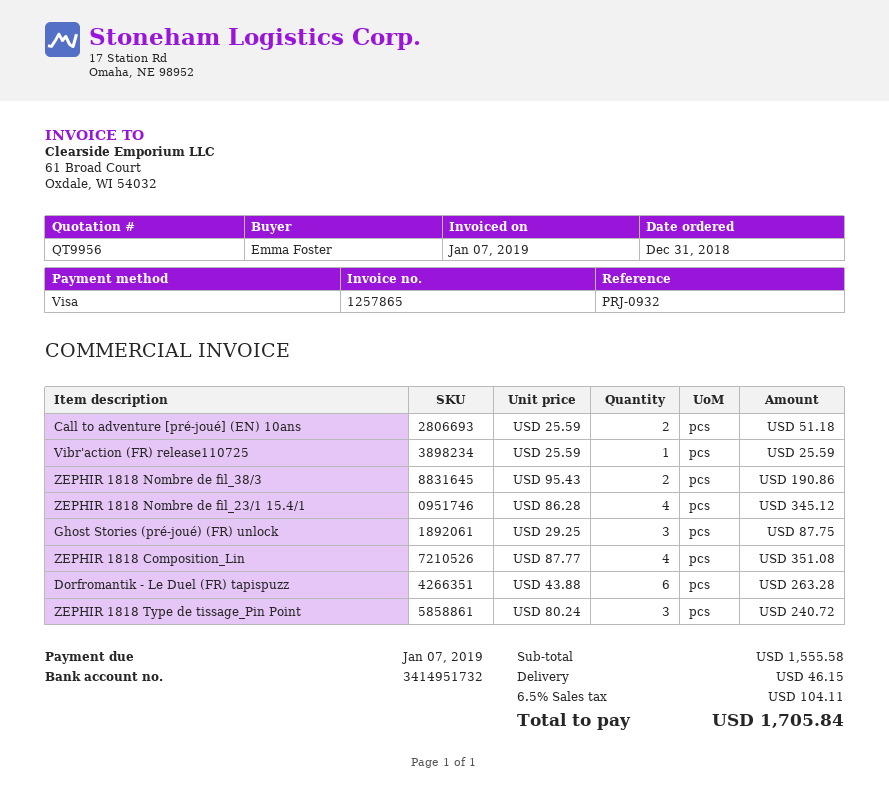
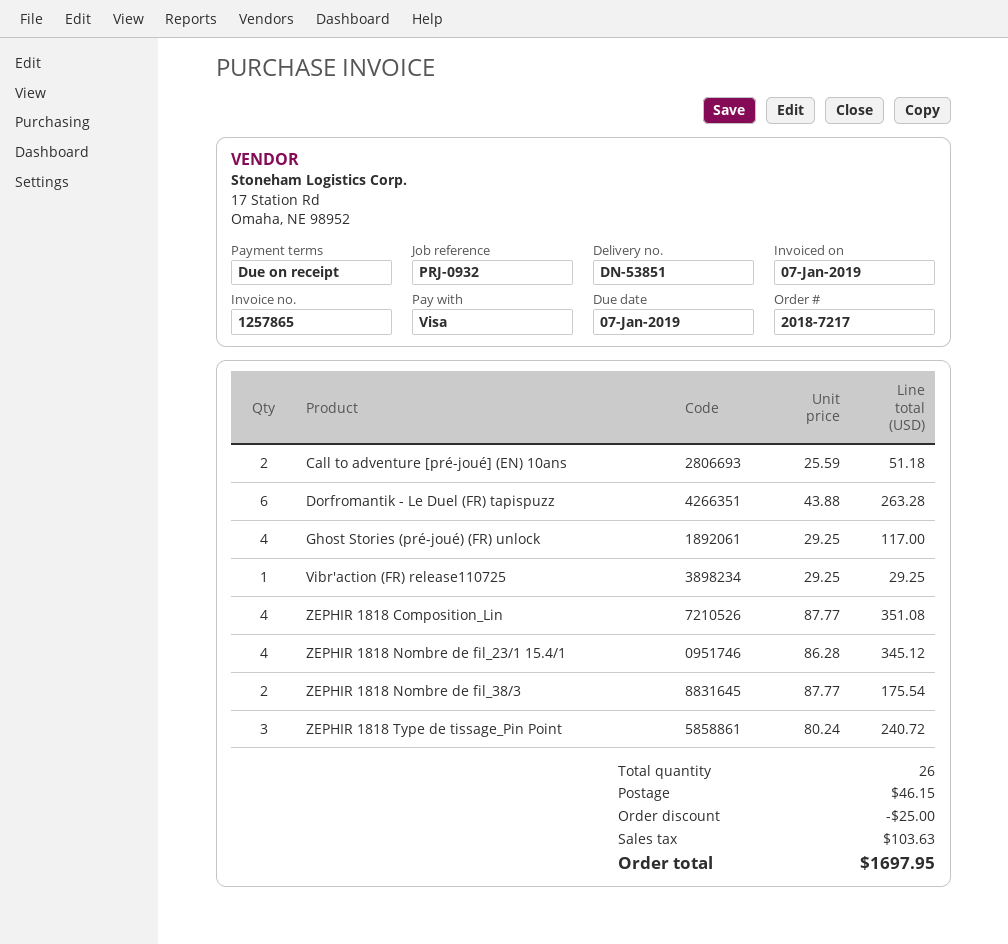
Vibr'action (FR) release110725: 1 x 25.59 = 25.59 -> 1 x 29.25 = 29.25
ZEPHIR 1818 Nombre de fil_38/3: 2 x 95.43 = 190.86 -> 2 x 87.77 = 175.54
Ghost Stories (pré-joué) (FR) unlock: 3 x 29.25 = 87.75 -> 4 x 29.25 = 117.00
discount: none -> 25.00
tax: 104.11 -> 103.63
total: 1705.84 -> 1697.95

